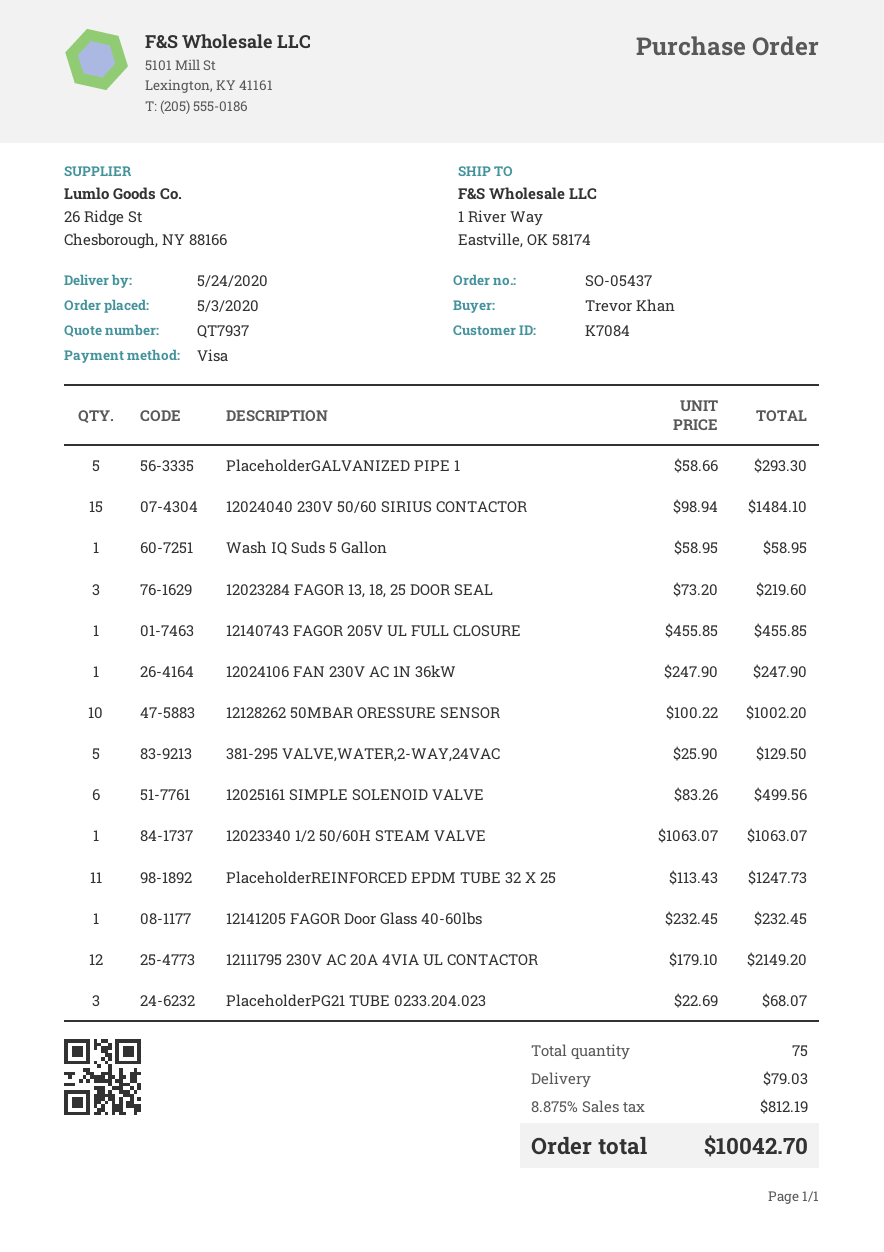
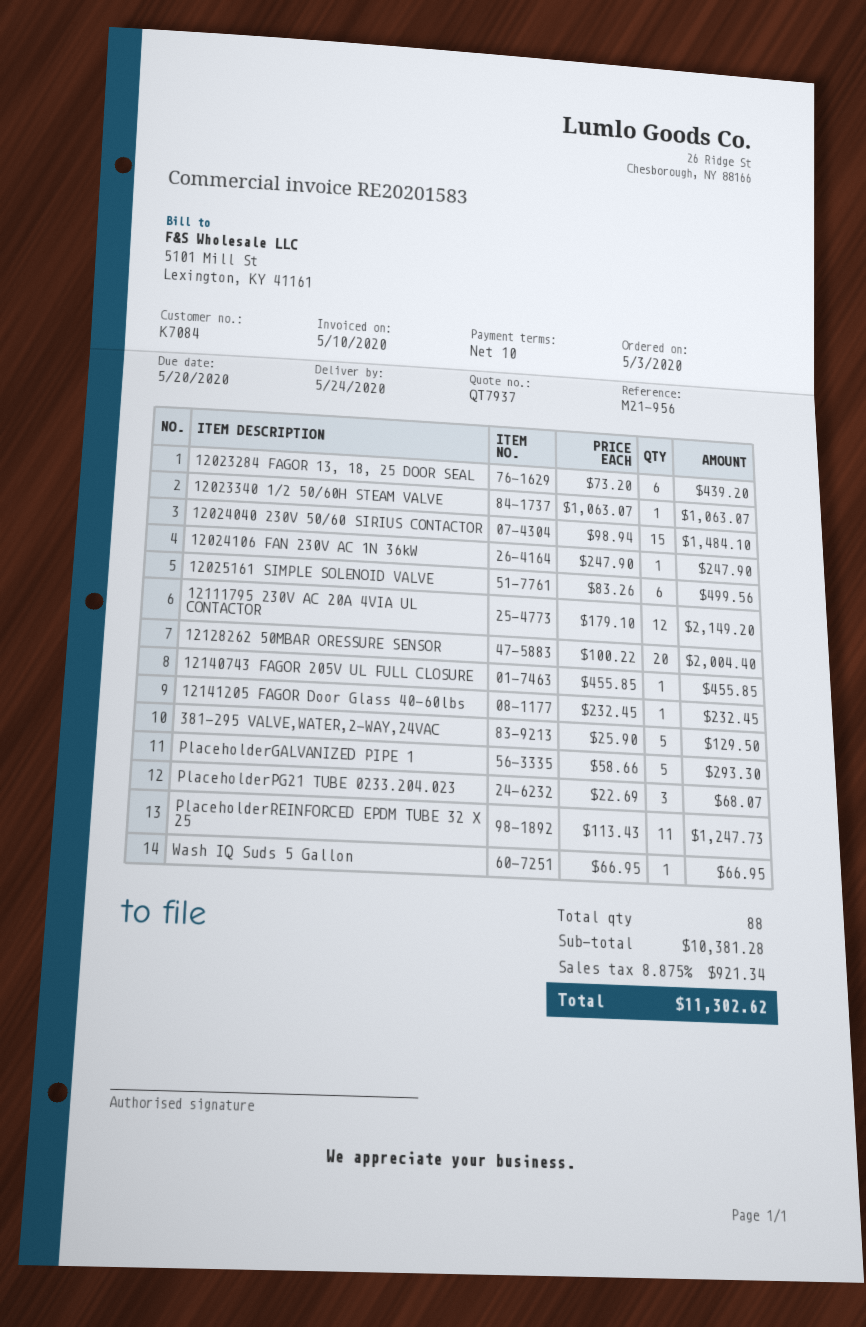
Wash IQ Suds 5 Gallon: 1 x 58.95 = 58.95 -> 1 x 66.95 = 66.95
12023284 FAGOR 13, 18, 25 DOOR SEAL: 3 x 73.20 = 219.60 -> 6 x 73.20 = 439.20
12128262 50MBAR ORESSURE SENSOR: 10 x 100.22 = 1002.20 -> 20 x 100.22 = 2004.40
total quantity: 75 -> 88
shipping: 79.03 -> none
tax: 8.875% = 812.19 -> 8.875% = 921.34
total: 10042.70 -> 11302.62

